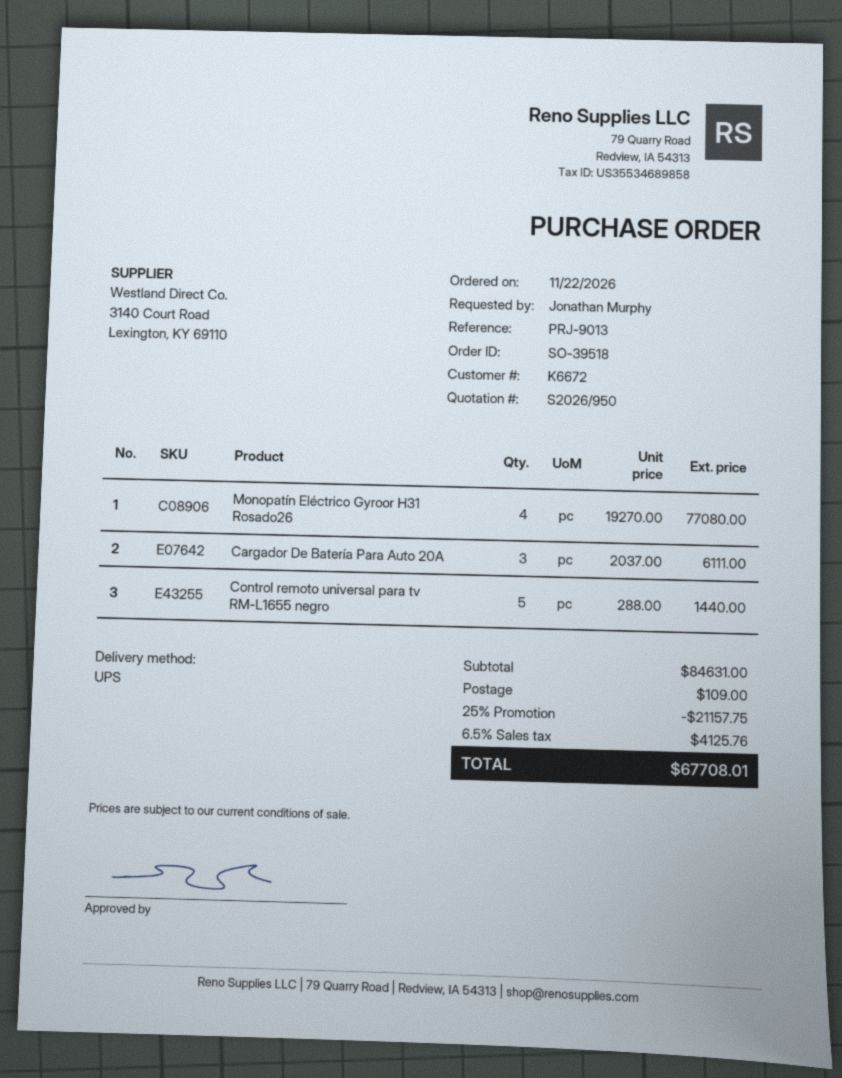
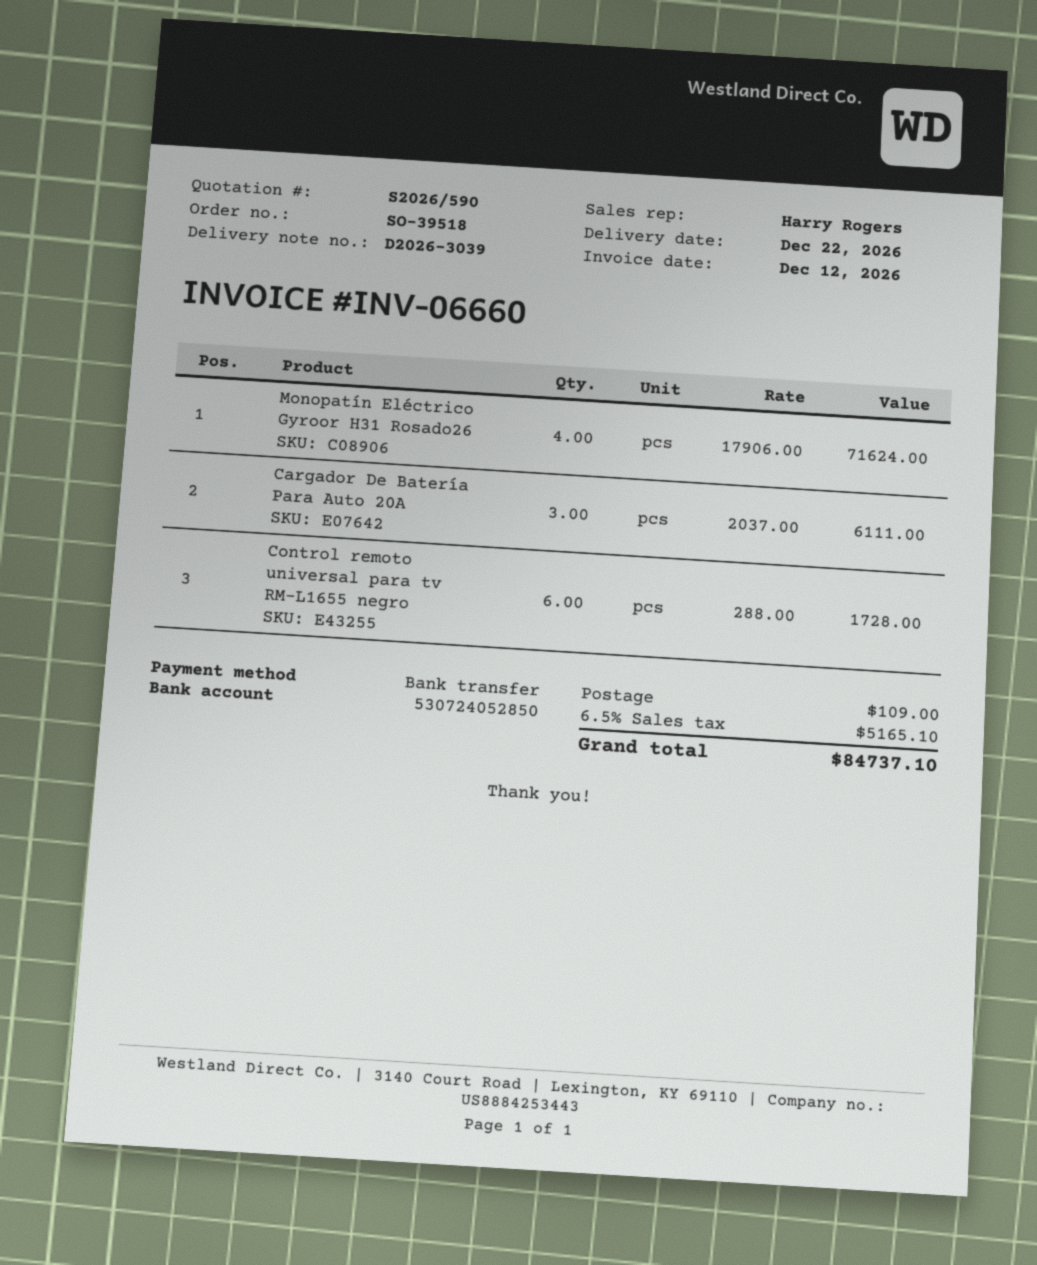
quote number: S2026/950 -> S2026/590
Monopatín Eléctrico Gyroor H31 Rosado26: 4 x 19270.00 = 77080.00 -> 4 x 17906.00 = 71624.00
Control remoto universal para tv RM-L1655 negro: 5 x 288.00 = 1440.00 -> 6 x 288.00 = 1728.00
discount: 25% = 21157.75 -> none
tax: 6.5% = 4125.76 -> 6.5% = 5165.10
total: 67708.01 -> 84737.10

